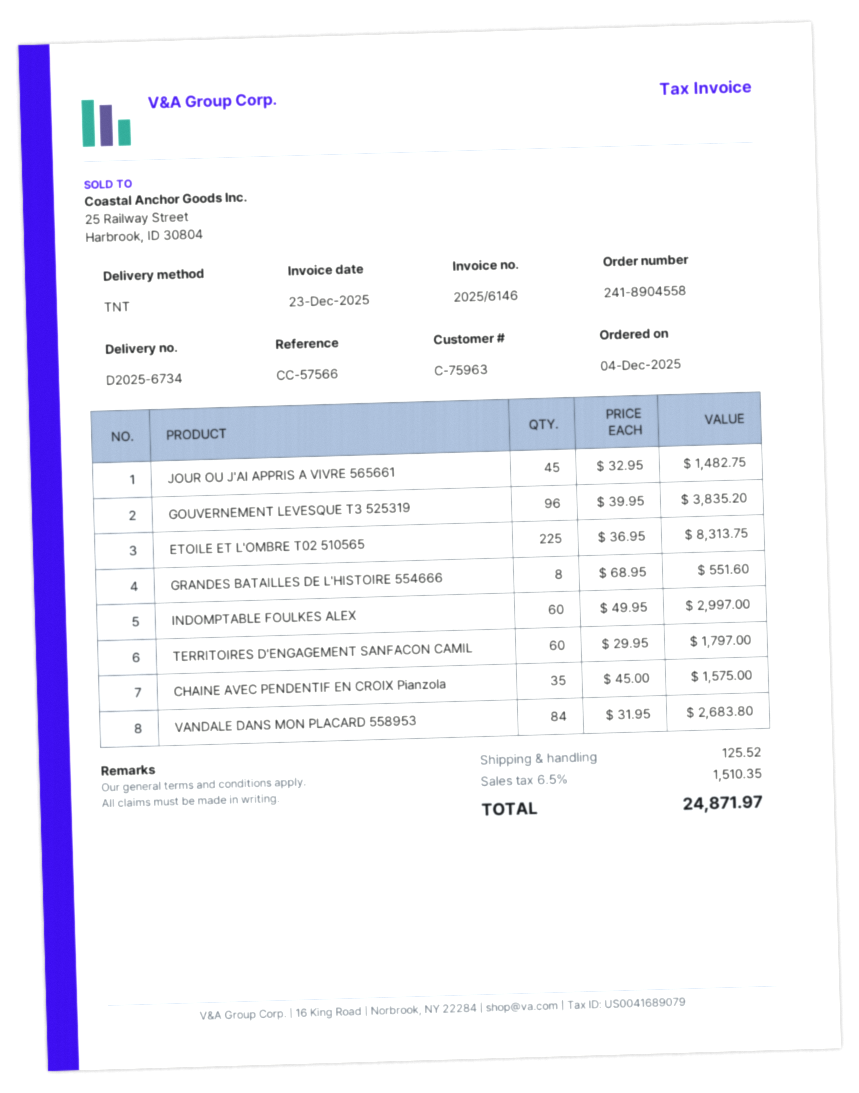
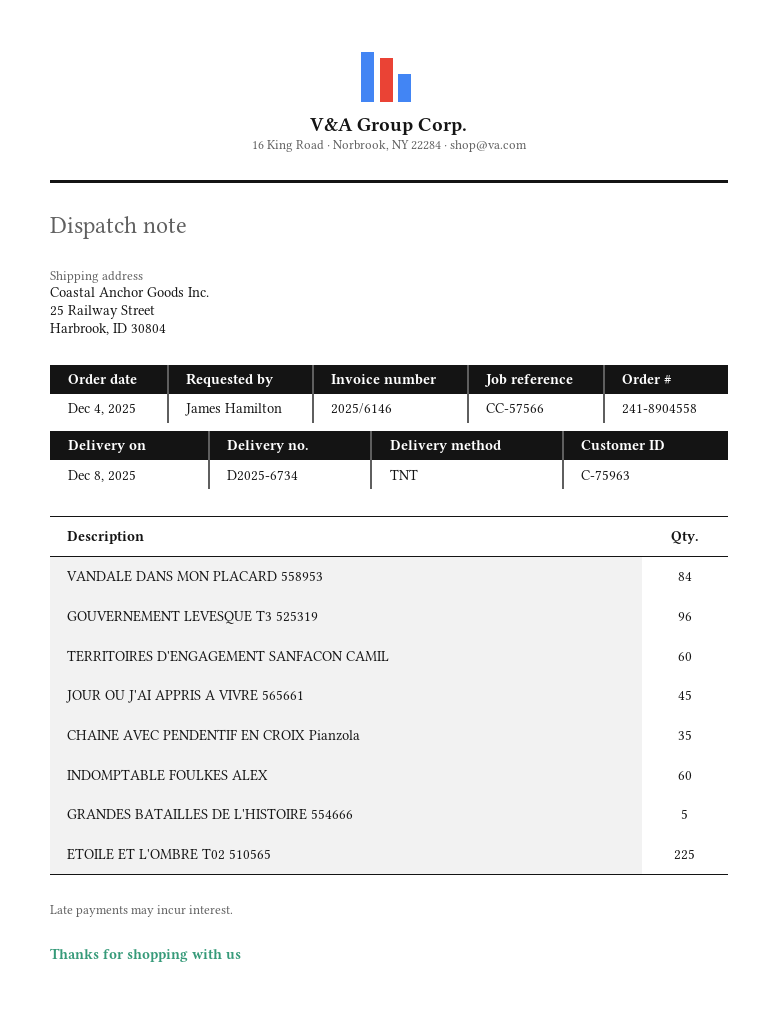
GRANDES BATAILLES DE L'HISTOIRE 554666: 8 -> 5

